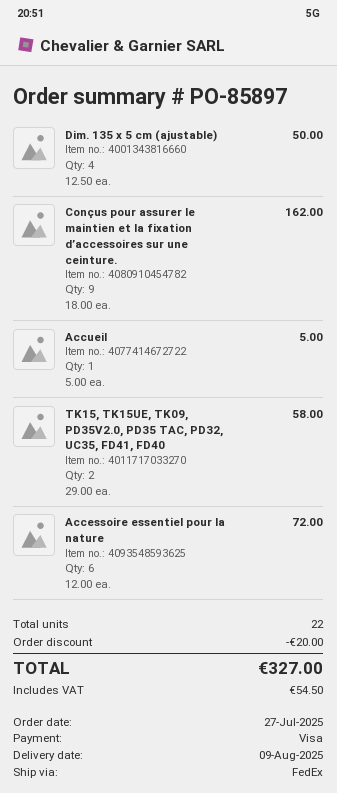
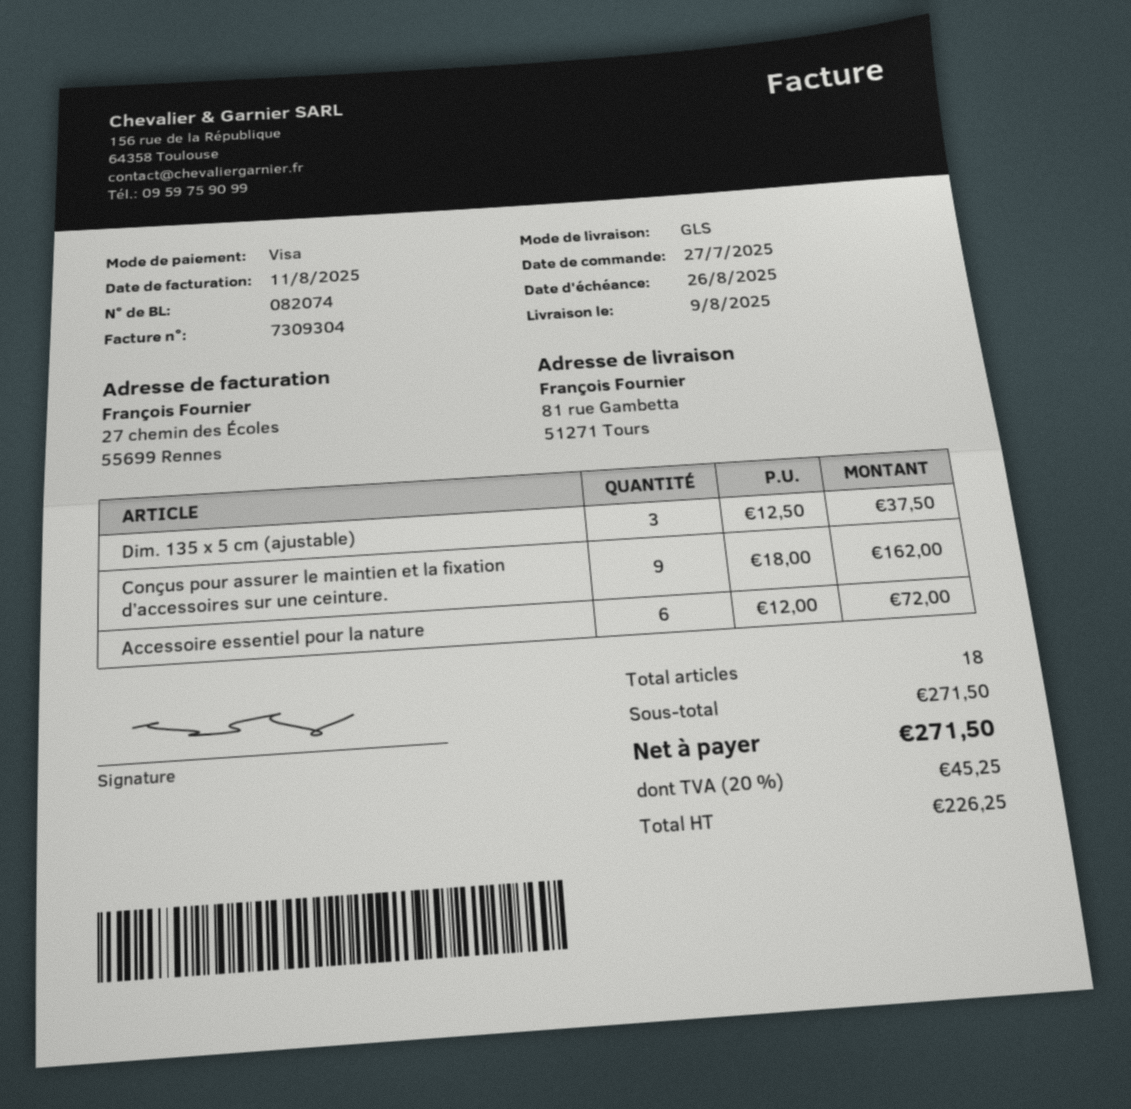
shipping method: FedEx -> GLS
Dim. 135 x 5 cm (ajustable): 4 x 12.50 = 50.00 -> 3 x 12.50 = 37.50
Accueil: 1 x 5.00 = 5.00 -> none
TK15, TK15UE, TK09, PD35V2.0, PD35 TAC, PD32, UC35, FD41, FD40: 2 x 29.00 = 58.00 -> none
total quantity: 22 -> 18
discount: 20.00 -> none
tax: 54.50 -> 45.25
total: 327.00 -> 271.50

